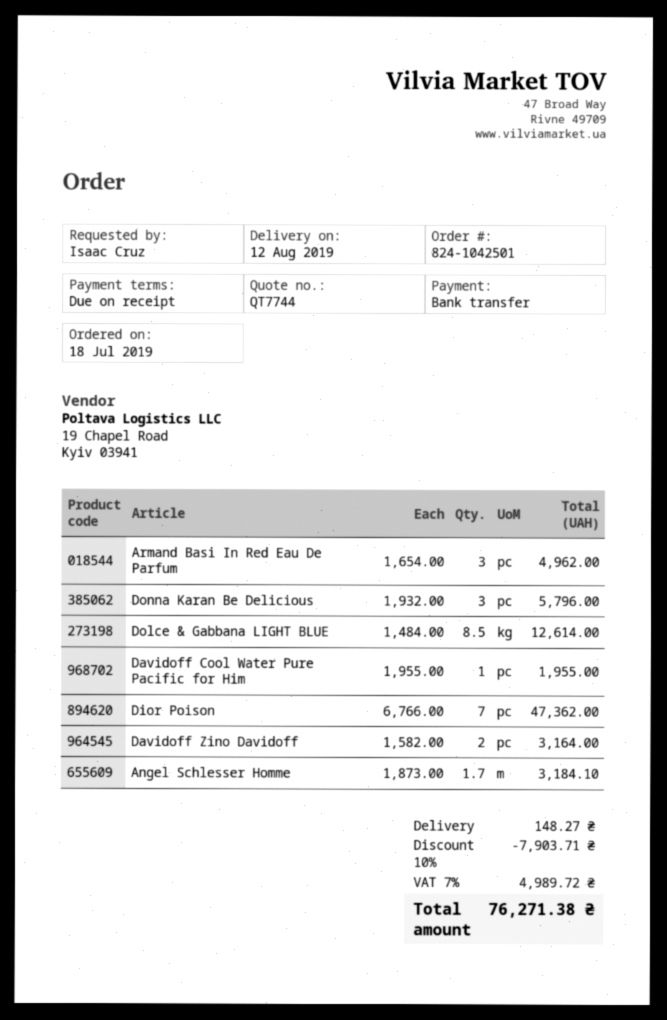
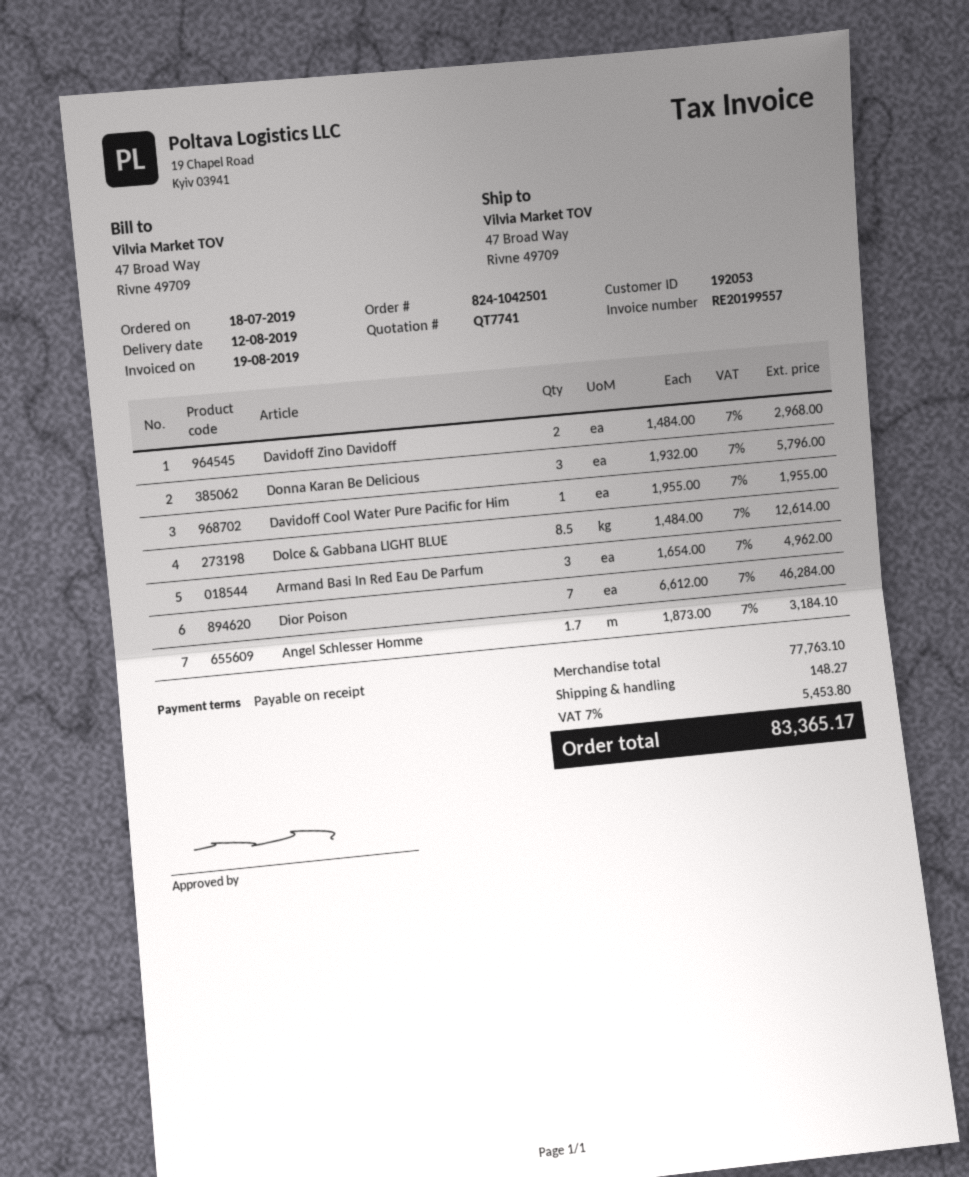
quote number: QT7744 -> QT7741
Dior Poison: 7 x 6766.00 = 47362.00 -> 7 x 6612.00 = 46284.00
Davidoff Zino Davidoff: 2 x 1582.00 = 3164.00 -> 2 x 1484.00 = 2968.00
discount: 10% = 7903.71 -> none
tax: 7% = 4989.72 -> 7% = 5453.80
total: 76271.38 -> 83365.17

